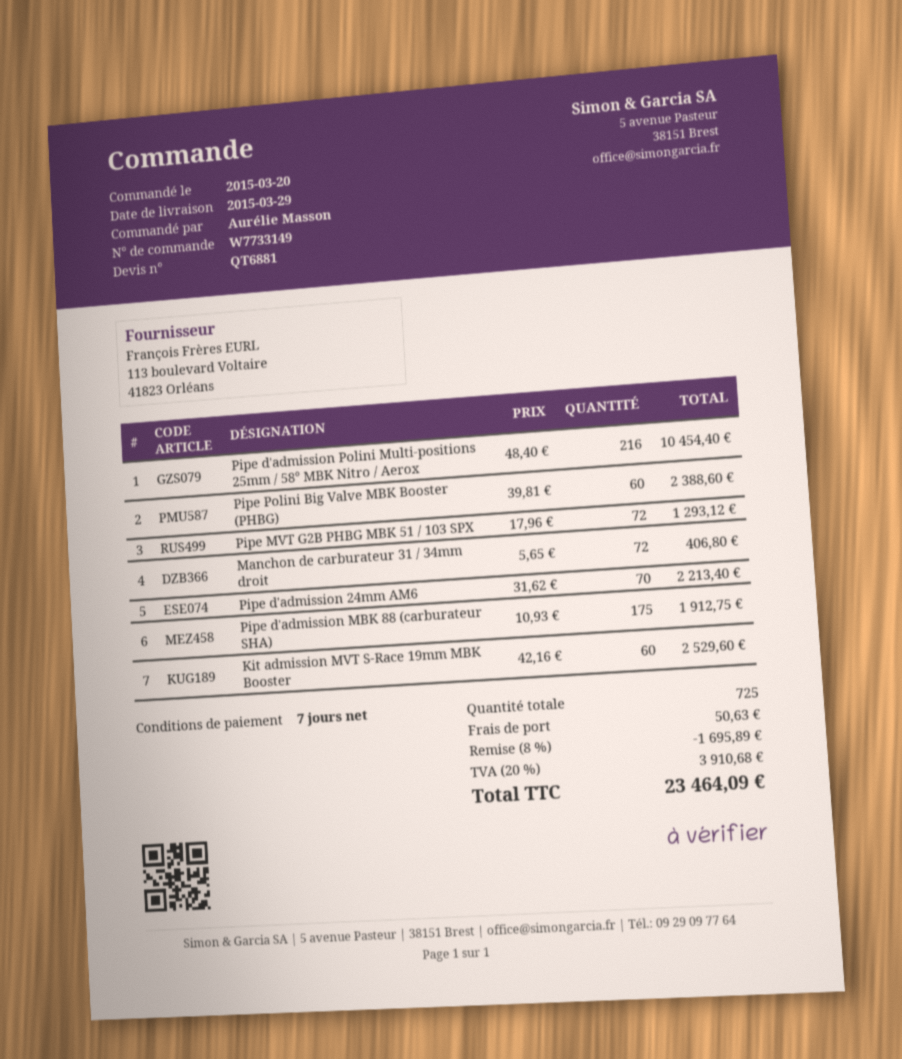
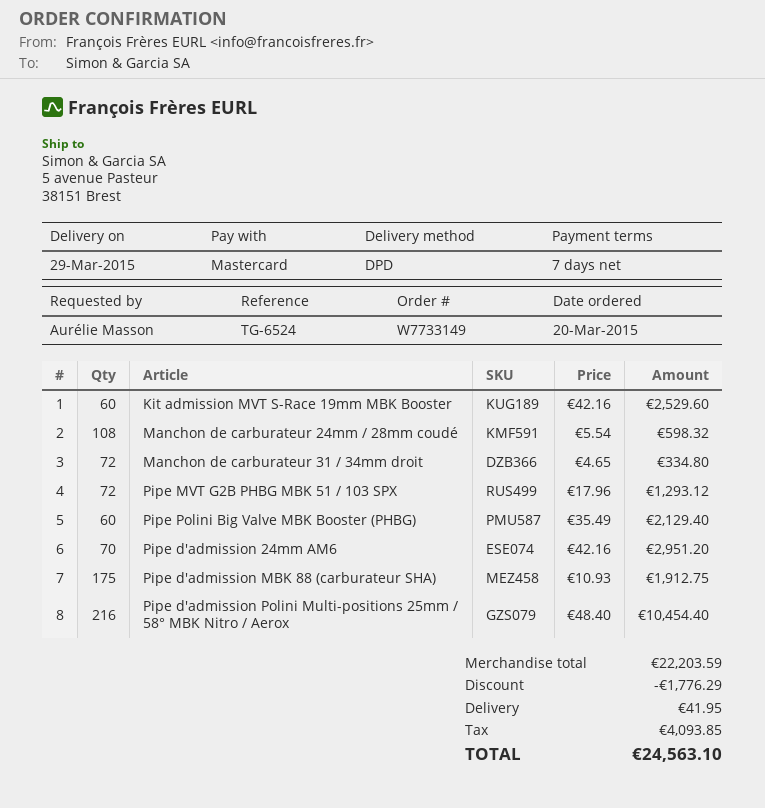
Pipe Polini Big Valve MBK Booster (PHBG): 60 x 39.81 = 2388.60 -> 60 x 35.49 = 2129.40
Manchon de carburateur 31 / 34mm droit: 72 x 5.65 = 406.80 -> 72 x 4.65 = 334.80
Pipe d'admission 24mm AM6: 70 x 31.62 = 2213.40 -> 70 x 42.16 = 2951.20
Manchon de carburateur 24mm / 28mm coudé: none -> 108 x 5.54 = 598.32
discount: 1695.89 -> 1776.29
shipping: 50.63 -> 41.95
tax: 3910.68 -> 4093.85
total: 23464.09 -> 24563.10

